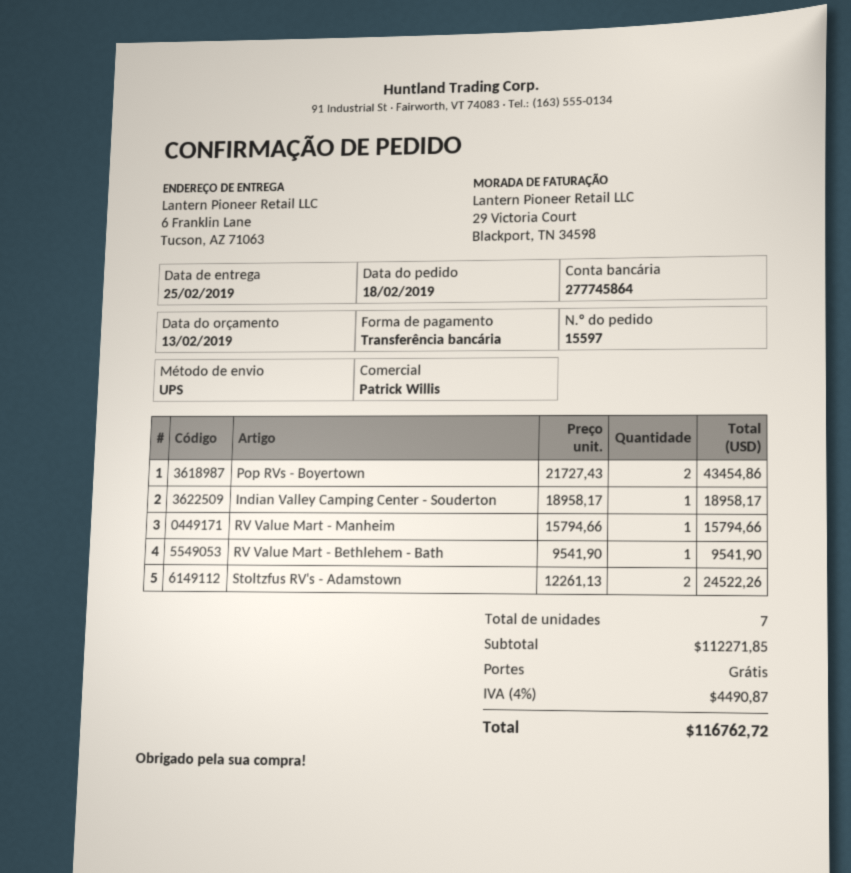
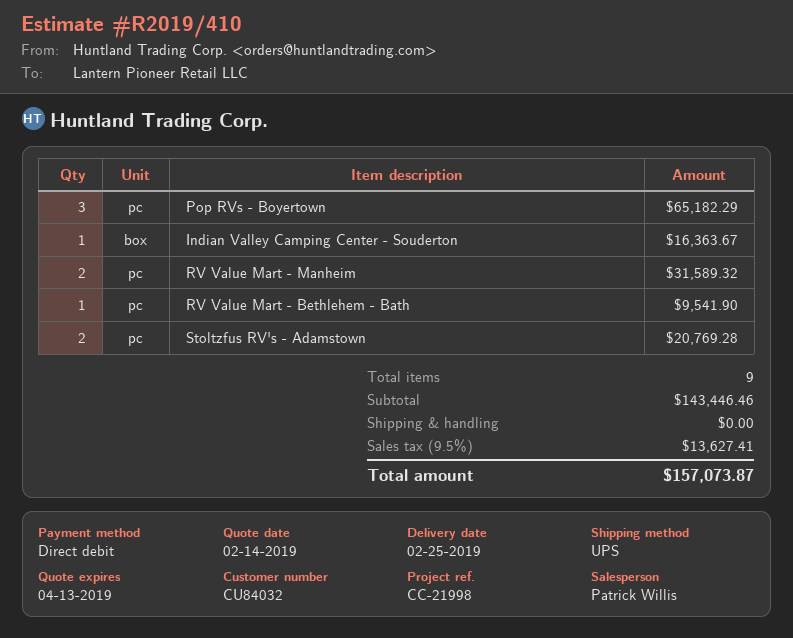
quote date: 2019-02-13 -> 2019-02-14
payment method: bank transfer -> direct debit
Pop RVs - Boyertown: 2 for 43454.86 -> 3 for 65182.29
Indian Valley Camping Center - Souderton: 1 for 18958.17 -> 1 for 16363.67
RV Value Mart - Manheim: 1 for 15794.66 -> 2 for 31589.32
Stoltzfus RV's - Adamstown: 2 for 24522.26 -> 2 for 20769.28
total quantity: 7 -> 9
subtotal: 112271.85 -> 143446.46
tax: 4% = 4490.87 -> 9.5% = 13627.41
total: 116762.72 -> 157073.87

